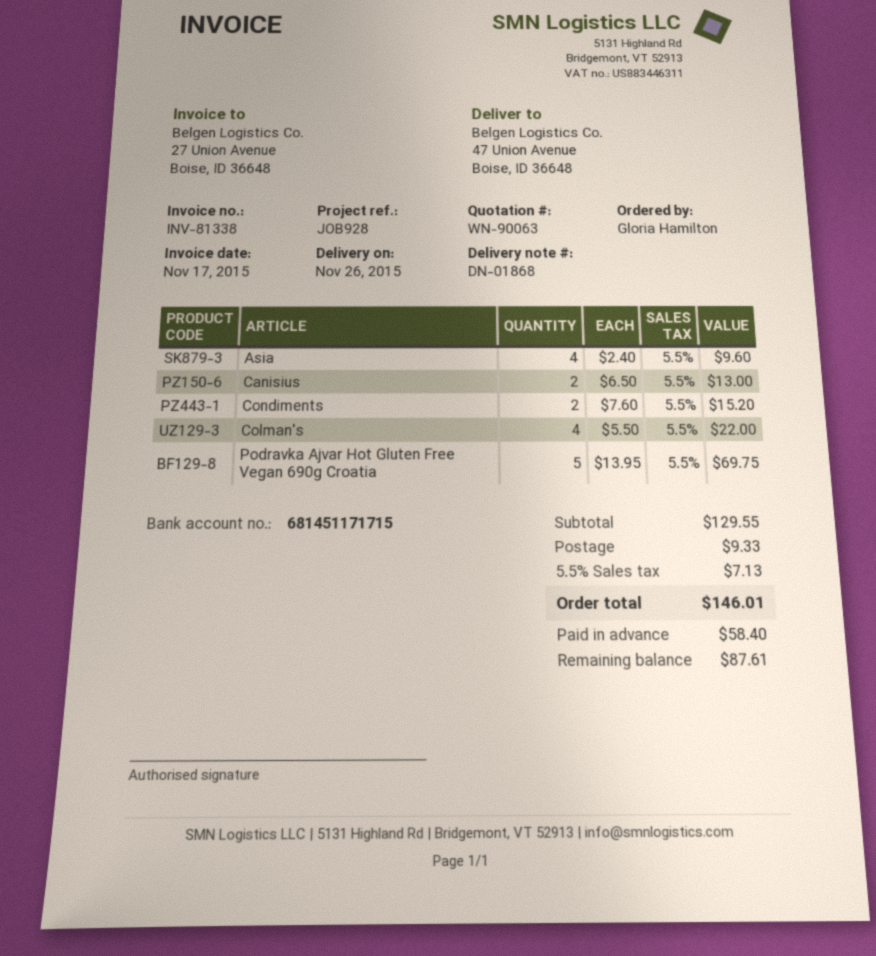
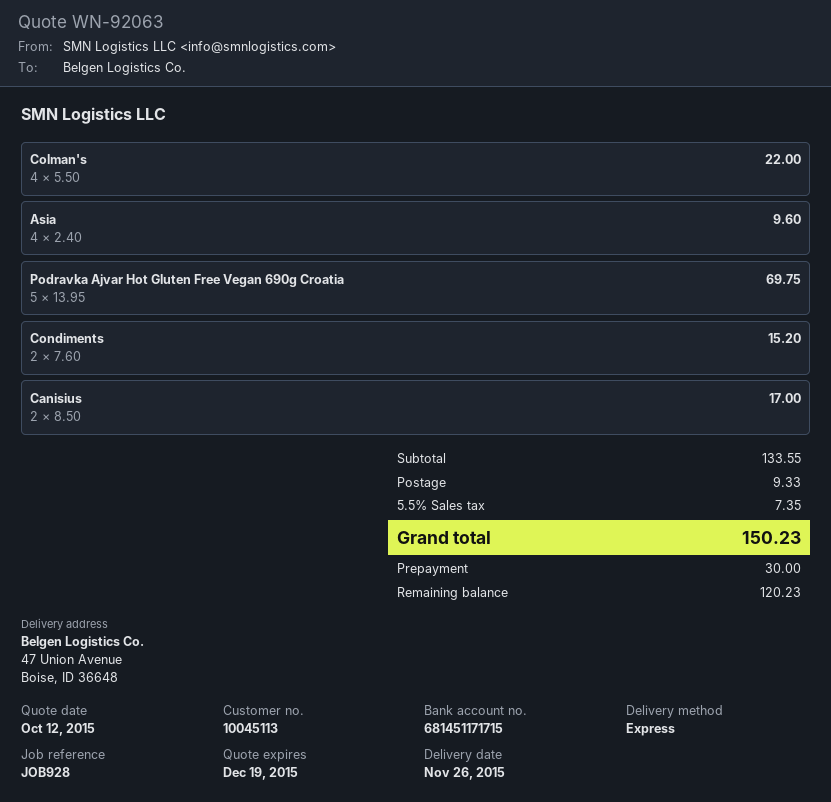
quote number: WN-90063 -> WN-92063
Canisius: 2 x 6.50 = 13.00 -> 2 x 8.50 = 17.00
subtotal: 129.55 -> 133.55
tax: 5.5% = 7.13 -> 5.5% = 7.35
total: 146.01 -> 150.23
deposit: 58.40 -> 30.00
balance: 87.61 -> 120.23

